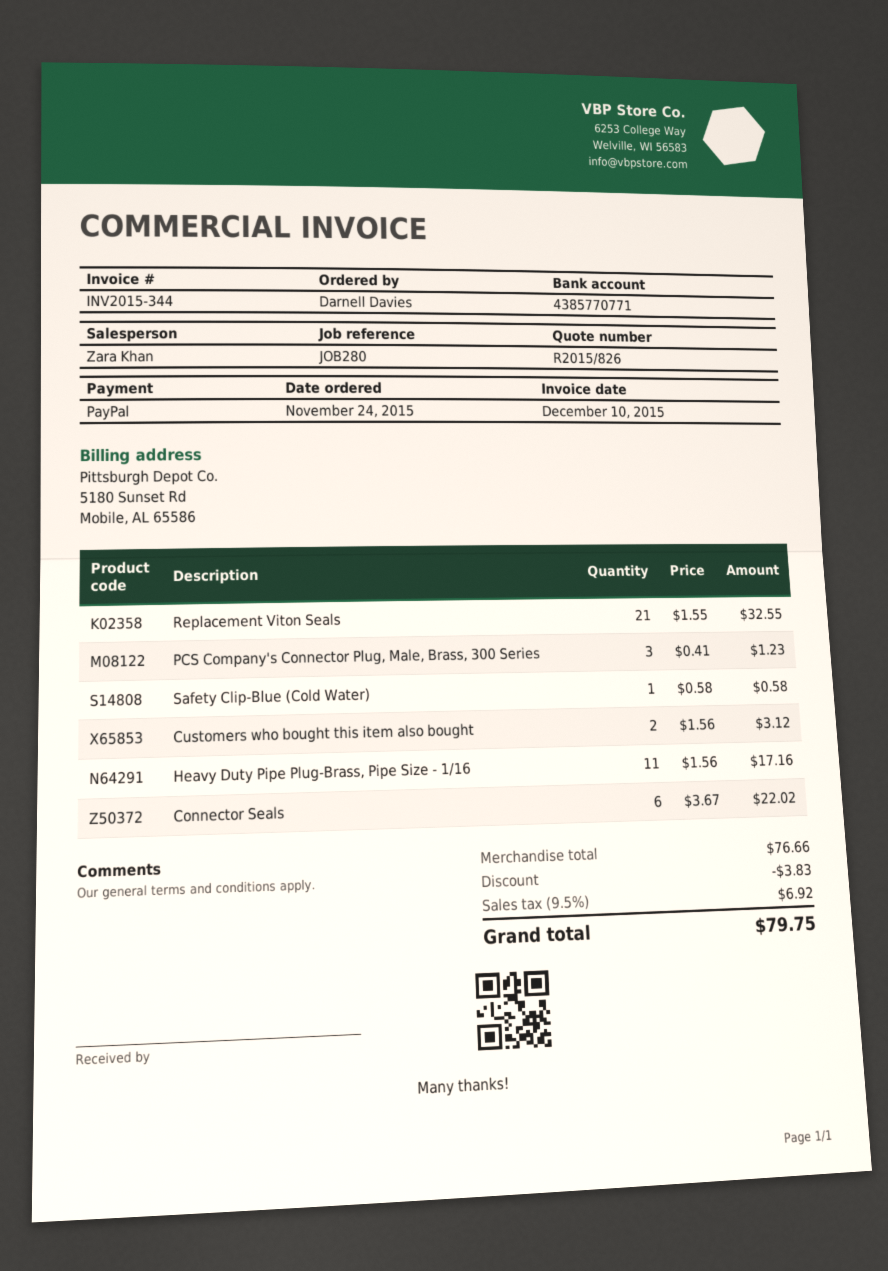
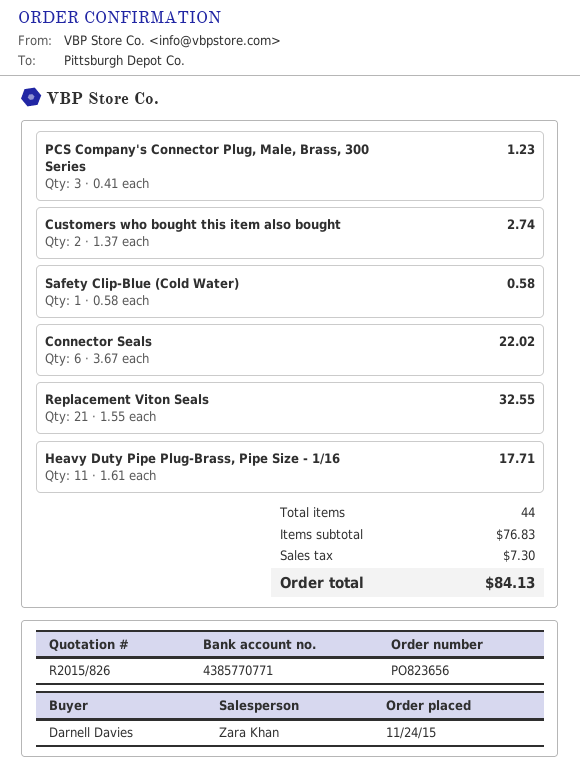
Customers who bought this item also bought: 2 x 1.56 = 3.12 -> 2 x 1.37 = 2.74
Heavy Duty Pipe Plug-Brass, Pipe Size - 1/16: 11 x 1.56 = 17.16 -> 11 x 1.61 = 17.71
subtotal: 76.66 -> 76.83
discount: 3.83 -> none
tax: 6.92 -> 7.30
total: 79.75 -> 84.13

